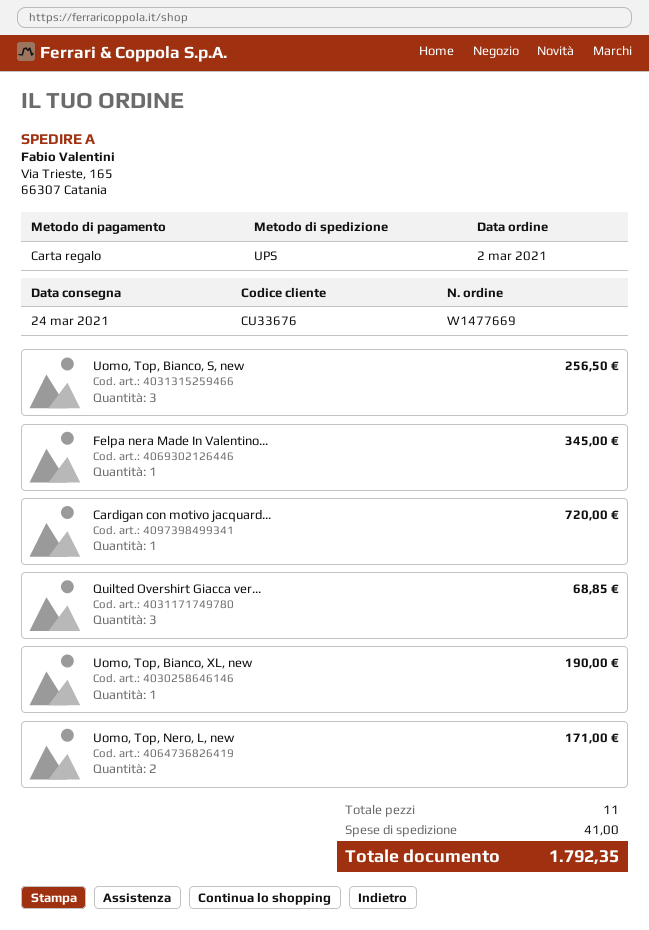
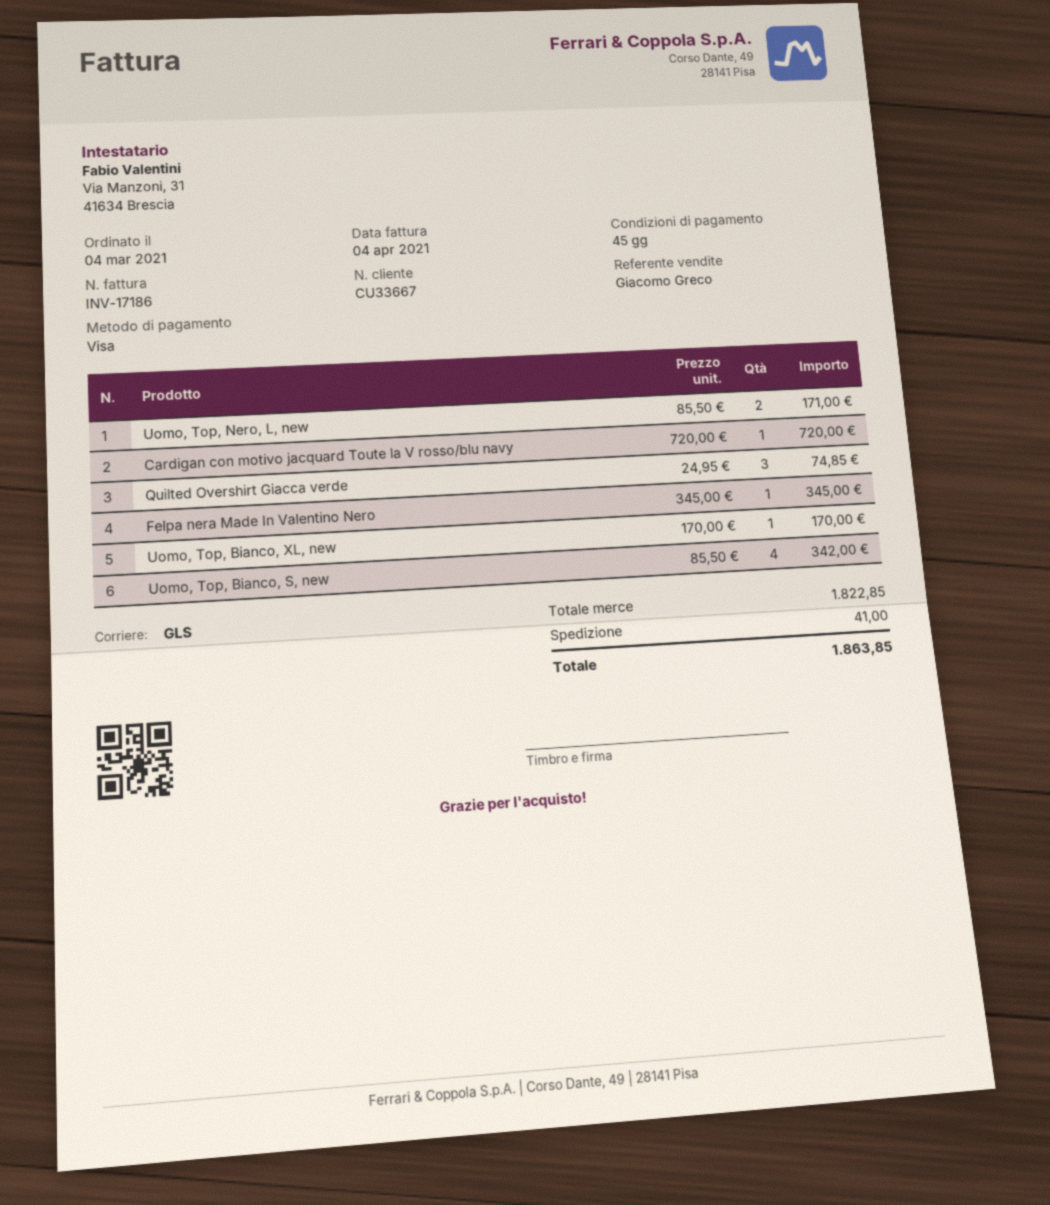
order date: 2021-03-02 -> 2021-03-04
customer number: CU33676 -> CU33667
payment method: gift card -> Visa
shipping method: UPS -> GLS
Uomo, Top, Bianco, S, new: 3 for 256.50 -> 4 for 342.00
Quilted Overshirt Giacca ver...: 3 for 68.85 -> 3 for 74.85
Uomo, Top, Bianco, XL, new: 1 for 190.00 -> 1 for 170.00
total: 1792.35 -> 1863.85

